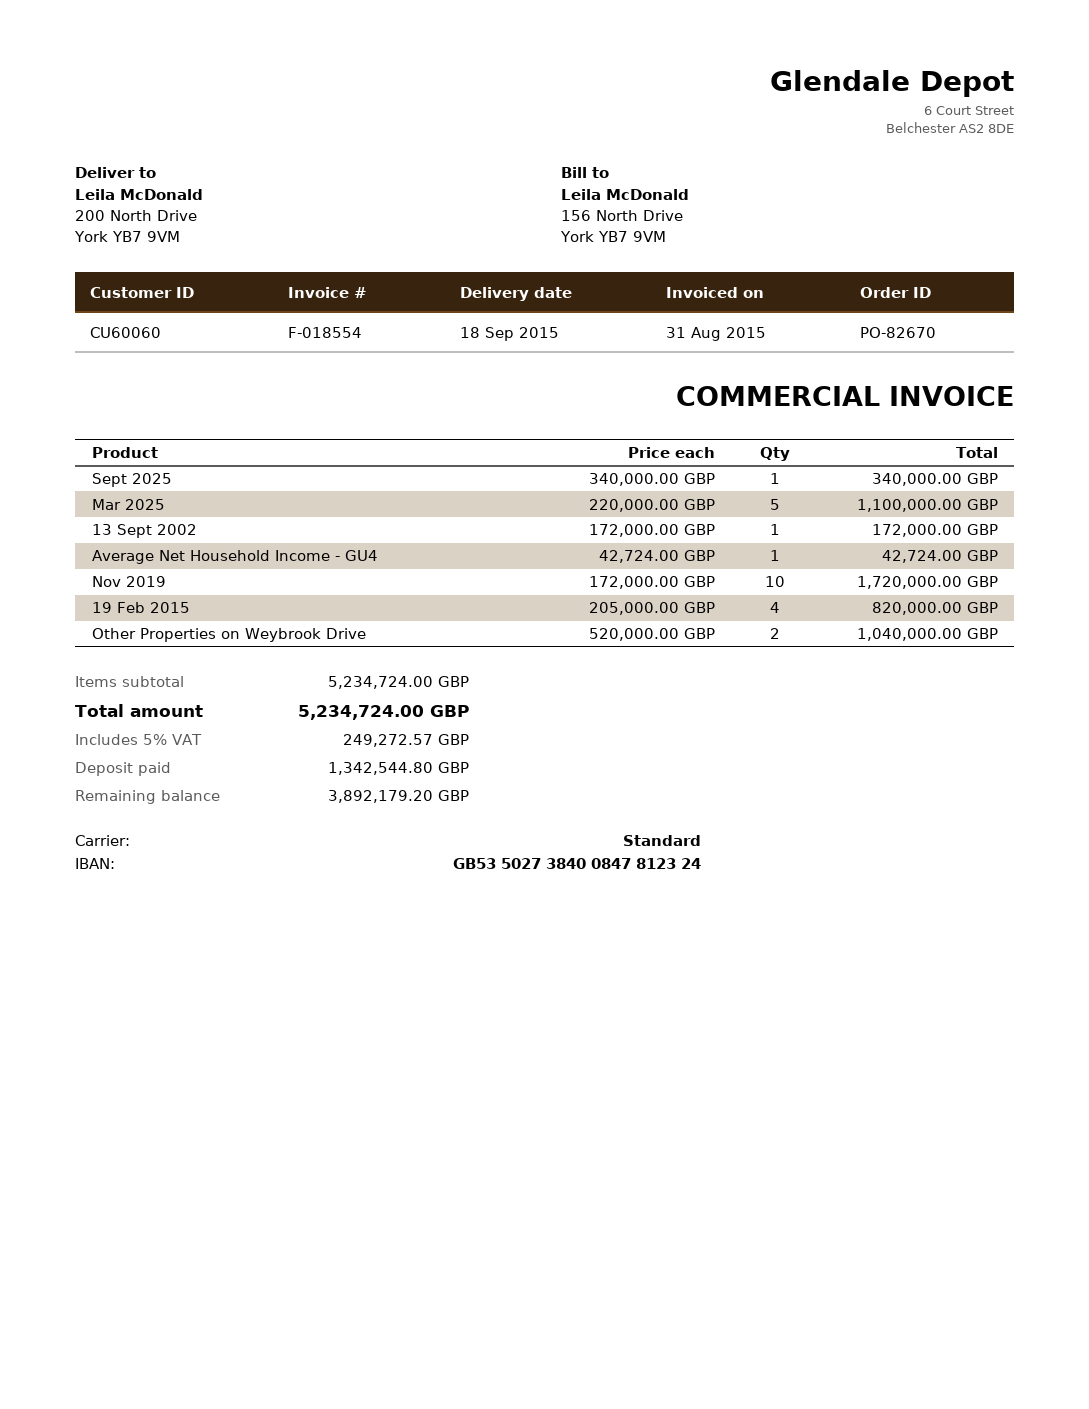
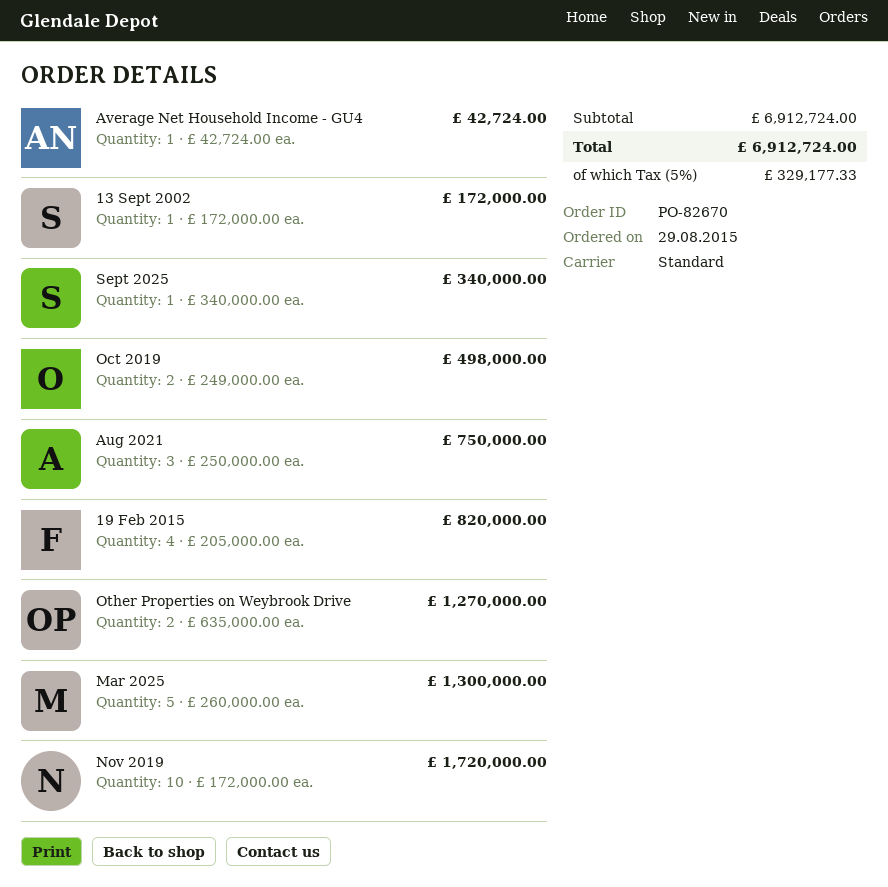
Mar 2025: 5 x 220000.00 = 1100000.00 -> 5 x 260000.00 = 1300000.00
Other Properties on Weybrook Drive: 2 x 520000.00 = 1040000.00 -> 2 x 635000.00 = 1270000.00
Oct 2019: none -> 2 x 249000.00 = 498000.00
Aug 2021: none -> 3 x 250000.00 = 750000.00
subtotal: 5234724.00 -> 6912724.00
tax: 5% = 249272.57 -> 5% = 329177.33
total: 5234724.00 -> 6912724.00

